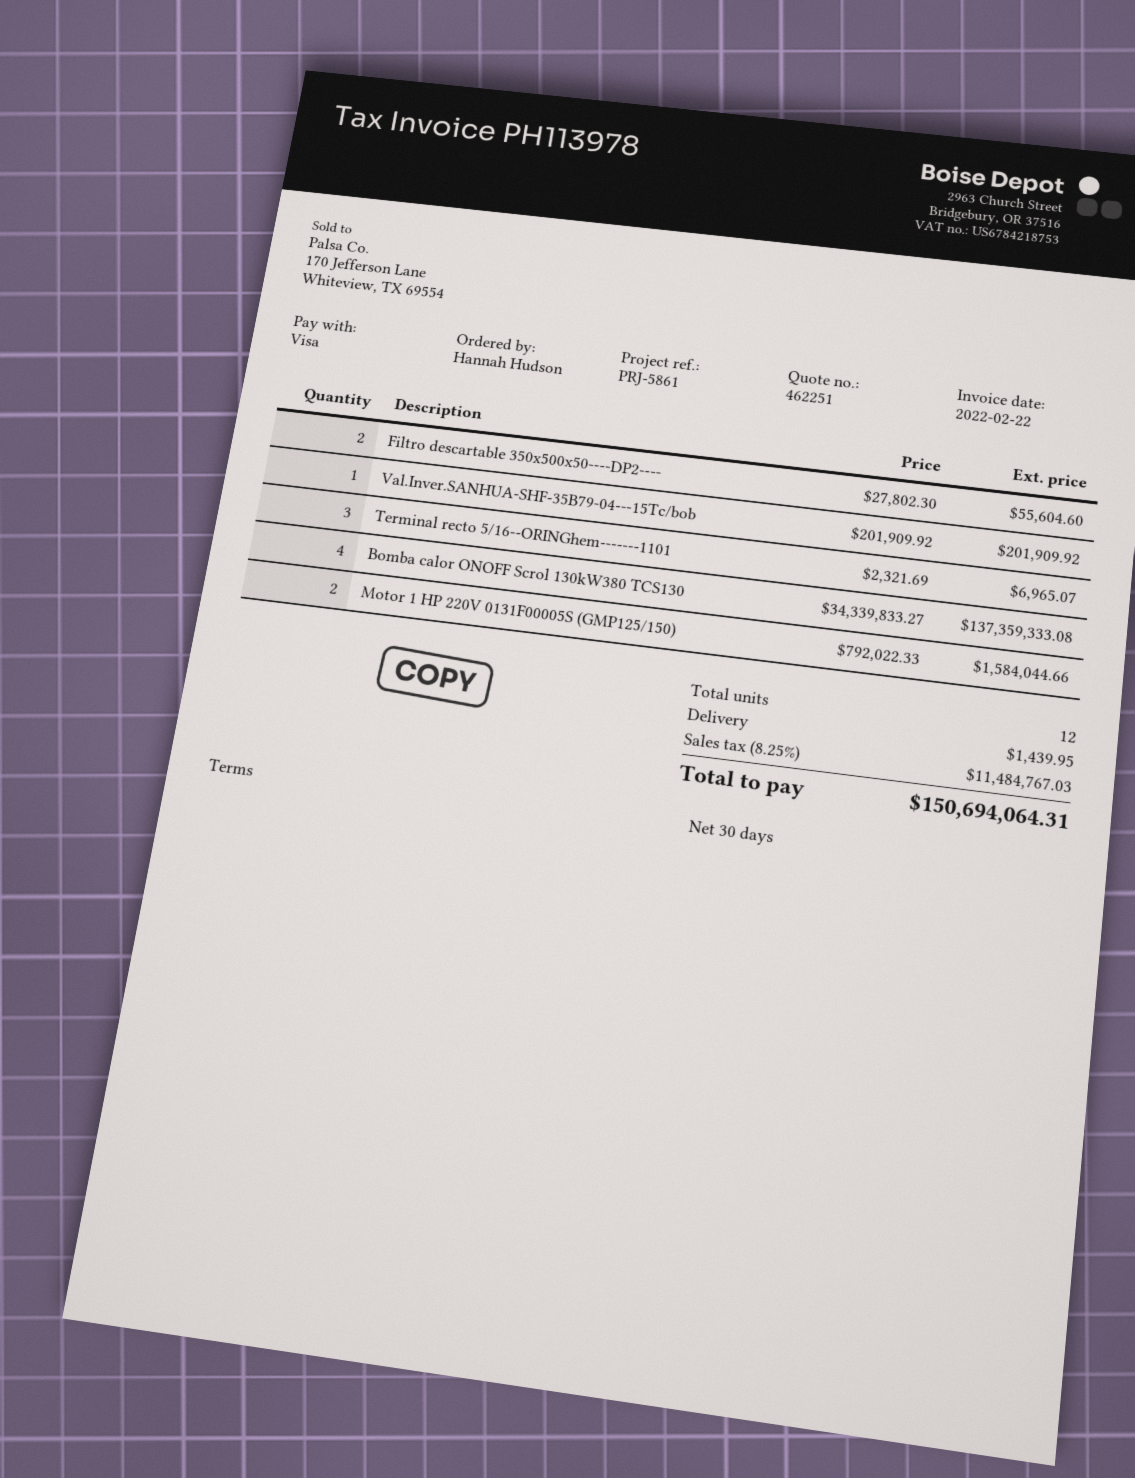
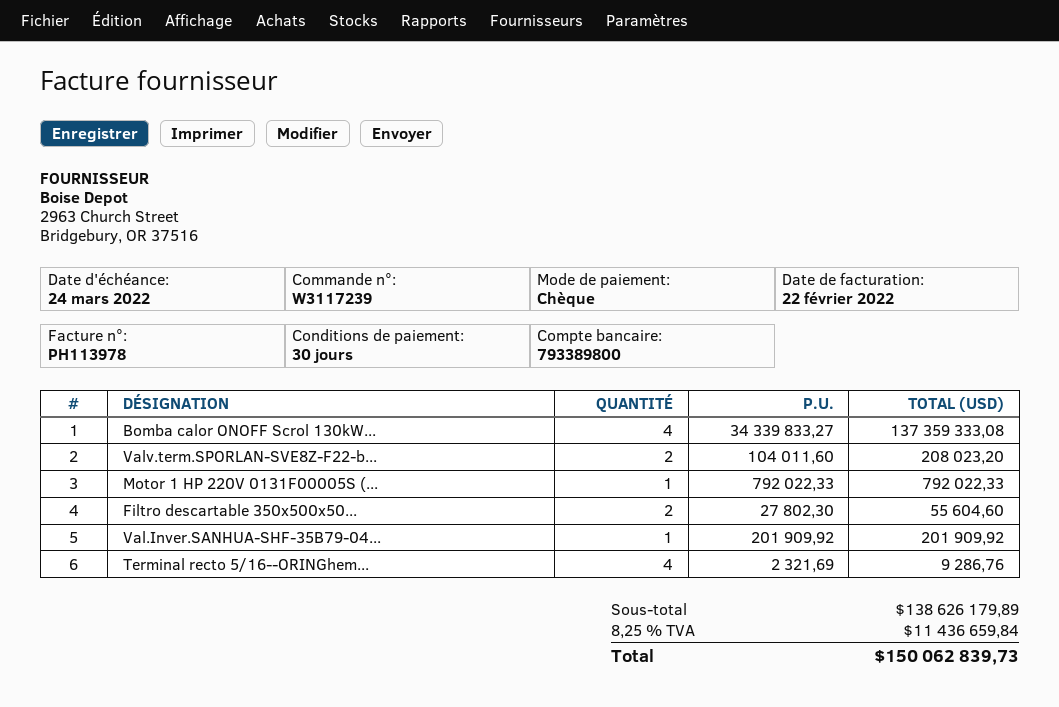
payment method: Visa -> cheque
Terminal recto 5/16--ORINGhem-------1101: 3 x 2321.69 = 6965.07 -> 4 x 2321.69 = 9286.76
Motor 1 HP 220V 0131F00005S (GMP125/150): 2 x 792022.33 = 1584044.66 -> 1 x 792022.33 = 792022.33
Valv.term.SPORLAN-SVE8Z-F22-b...: none -> 2 x 104011.60 = 208023.20
shipping: 1439.95 -> none
tax: 8.25% = 11484767.03 -> 8.25% = 11436659.84
total: 150694064.31 -> 150062839.73

